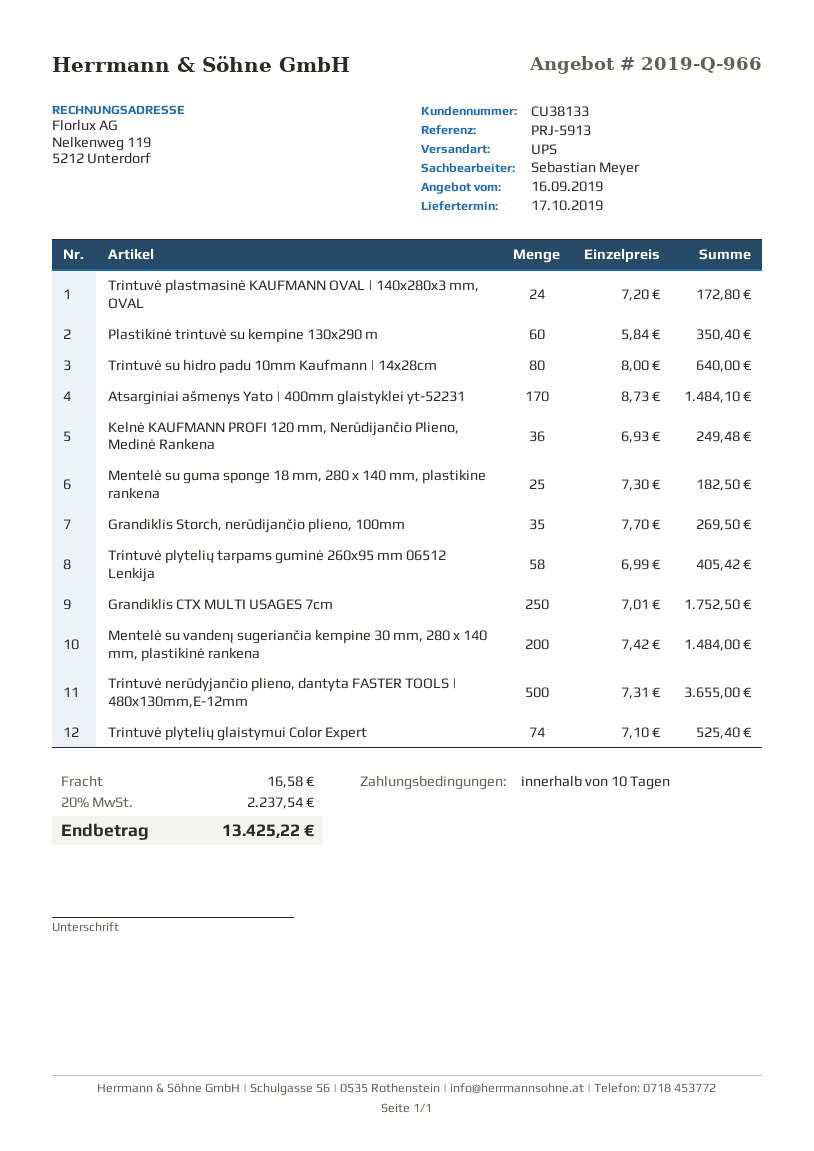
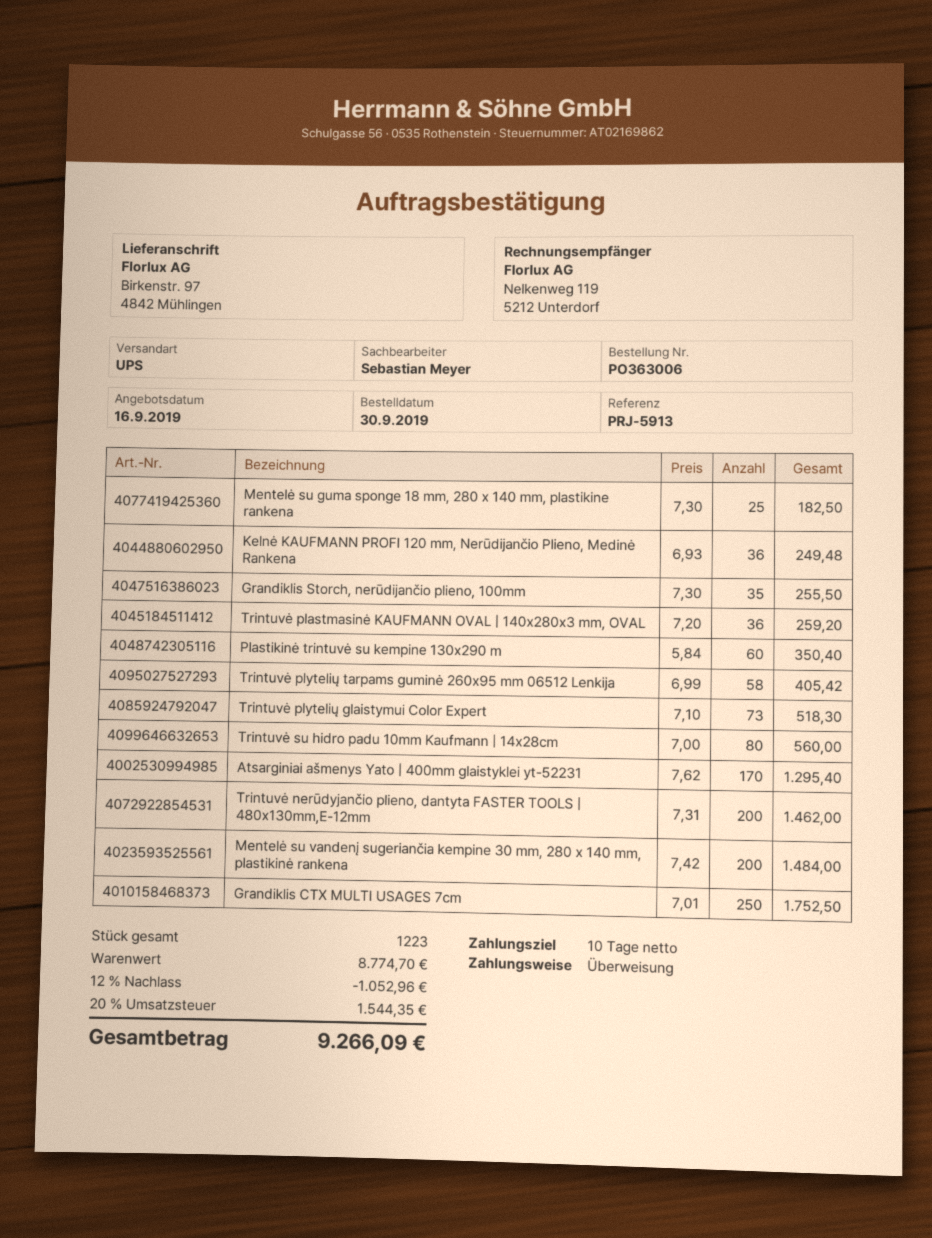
Trintuvė plastmasinė KAUFMANN OVAL | 140x280x3 mm, OVAL: 24 x 7.20 = 172.80 -> 36 x 7.20 = 259.20
Trintuvė su hidro padu 10mm Kaufmann | 14x28cm: 80 x 8.00 = 640.00 -> 80 x 7.00 = 560.00
Atsarginiai ašmenys Yato | 400mm glaistyklei yt-52231: 170 x 8.73 = 1484.10 -> 170 x 7.62 = 1295.40
Grandiklis Storch, nerūdijančio plieno, 100mm: 35 x 7.70 = 269.50 -> 35 x 7.30 = 255.50
Trintuvė nerūdyjančio plieno, dantyta FASTER TOOLS | 480x130mm,E-12mm: 500 x 7.31 = 3655.00 -> 200 x 7.31 = 1462.00
Trintuvė plytelių glaistymui Color Expert: 74 x 7.10 = 525.40 -> 73 x 7.10 = 518.30
discount: none -> 12% = 1052.96
shipping: 16.58 -> none
tax: 20% = 2237.54 -> 20% = 1544.35
total: 13425.22 -> 9266.09

